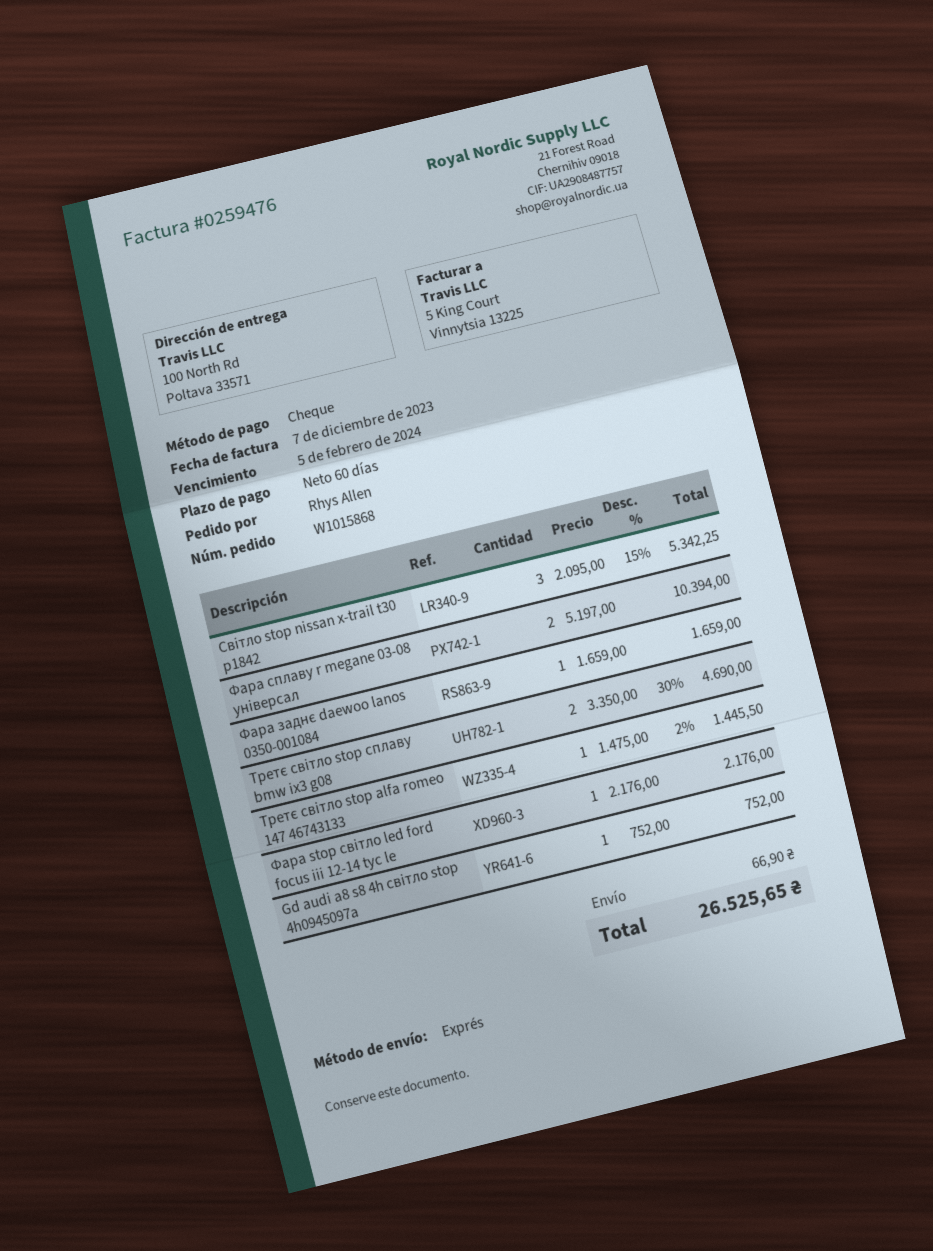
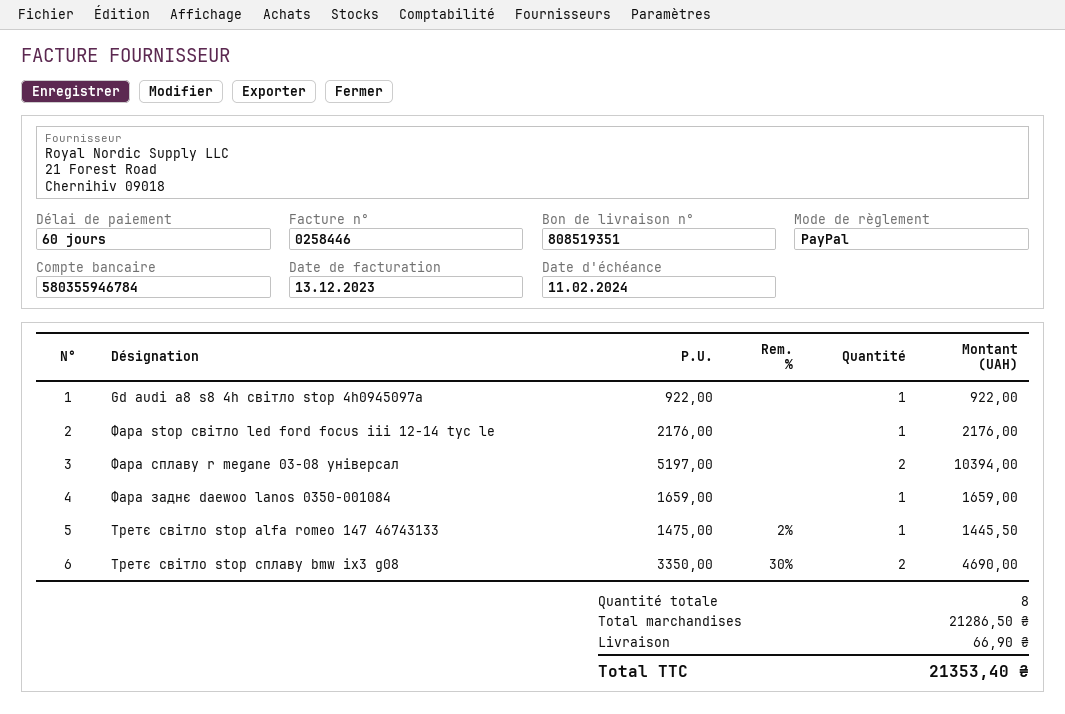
invoice number: 0259476 -> 0258446
invoice date: 2023-12-07 -> 2023-12-13
due date: 2024-02-05 -> 2024-02-11
payment method: cheque -> PayPal
Світло stop nissan x-trail t30 p1842: 3 x 2095.00 - 15% = 5342.25 -> none
Gd audi a8 s8 4h світло stop 4h0945097a: 1 x 752.00 = 752.00 -> 1 x 922.00 = 922.00
total: 26525.65 -> 21353.40

